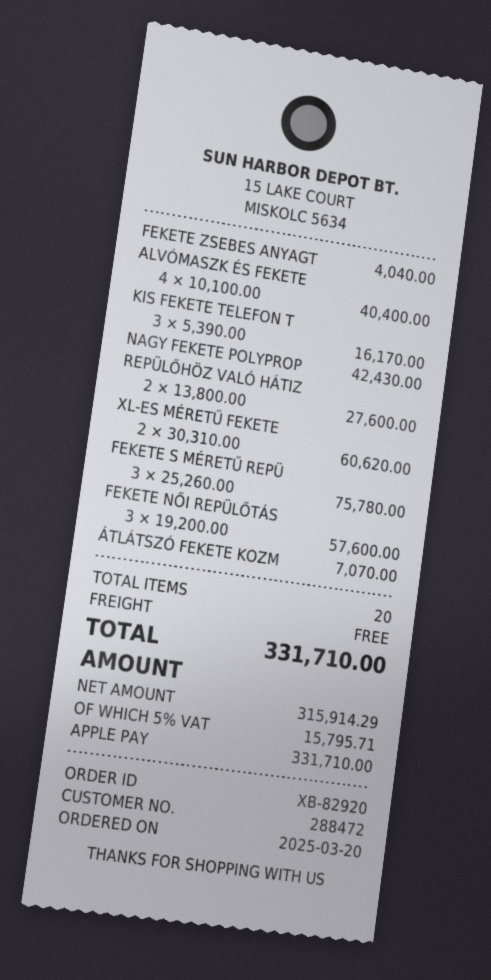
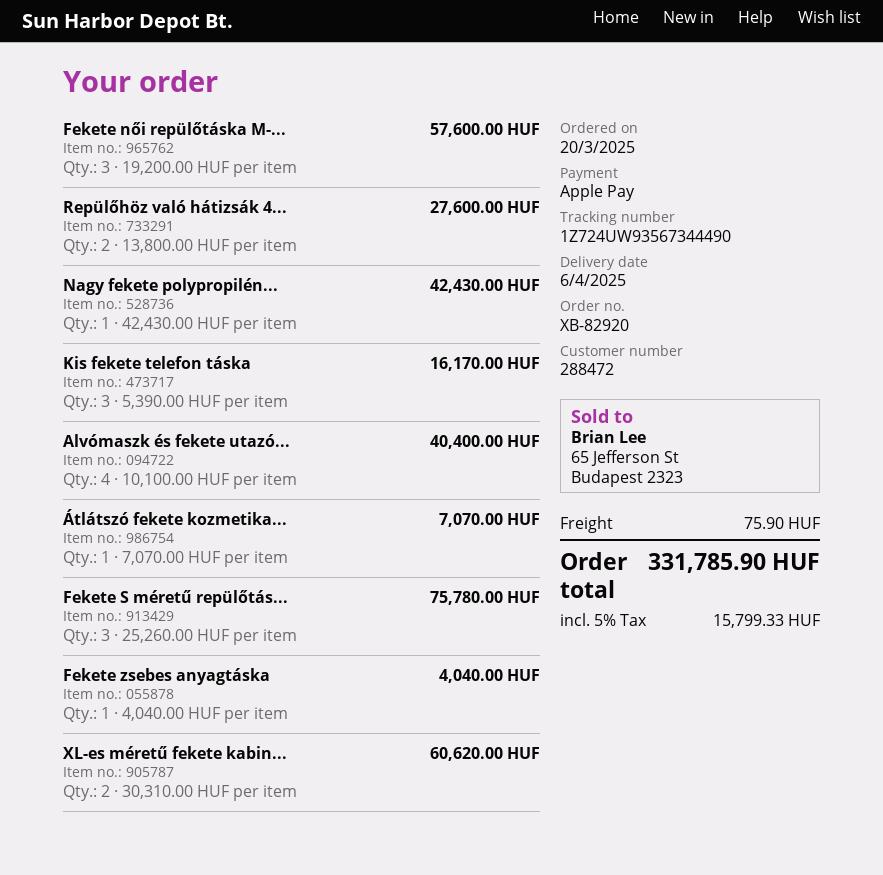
shipping: 0.00 -> 75.90
tax: 5% = 15795.71 -> 5% = 15799.33
total: 331710.00 -> 331785.90

